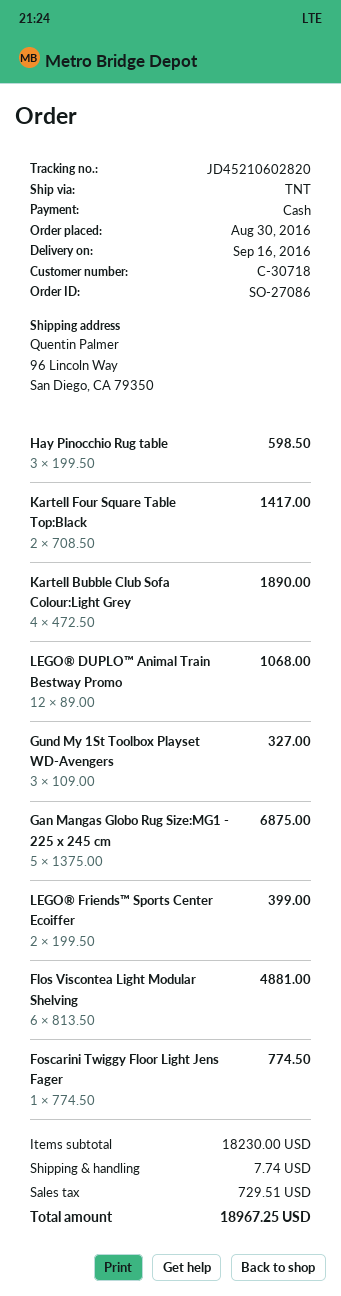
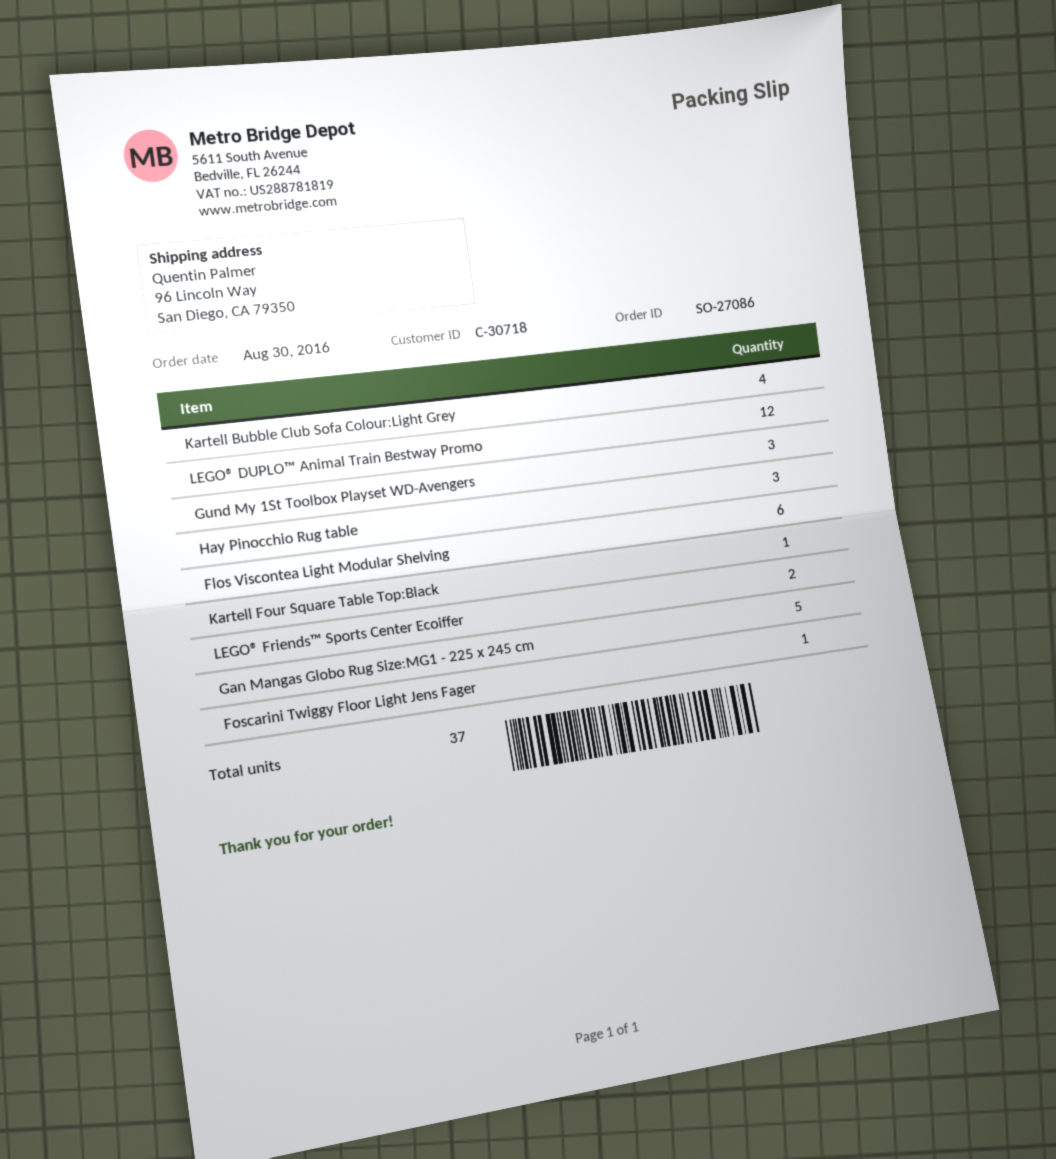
Kartell Four Square Table Top:Black: 2 -> 1

